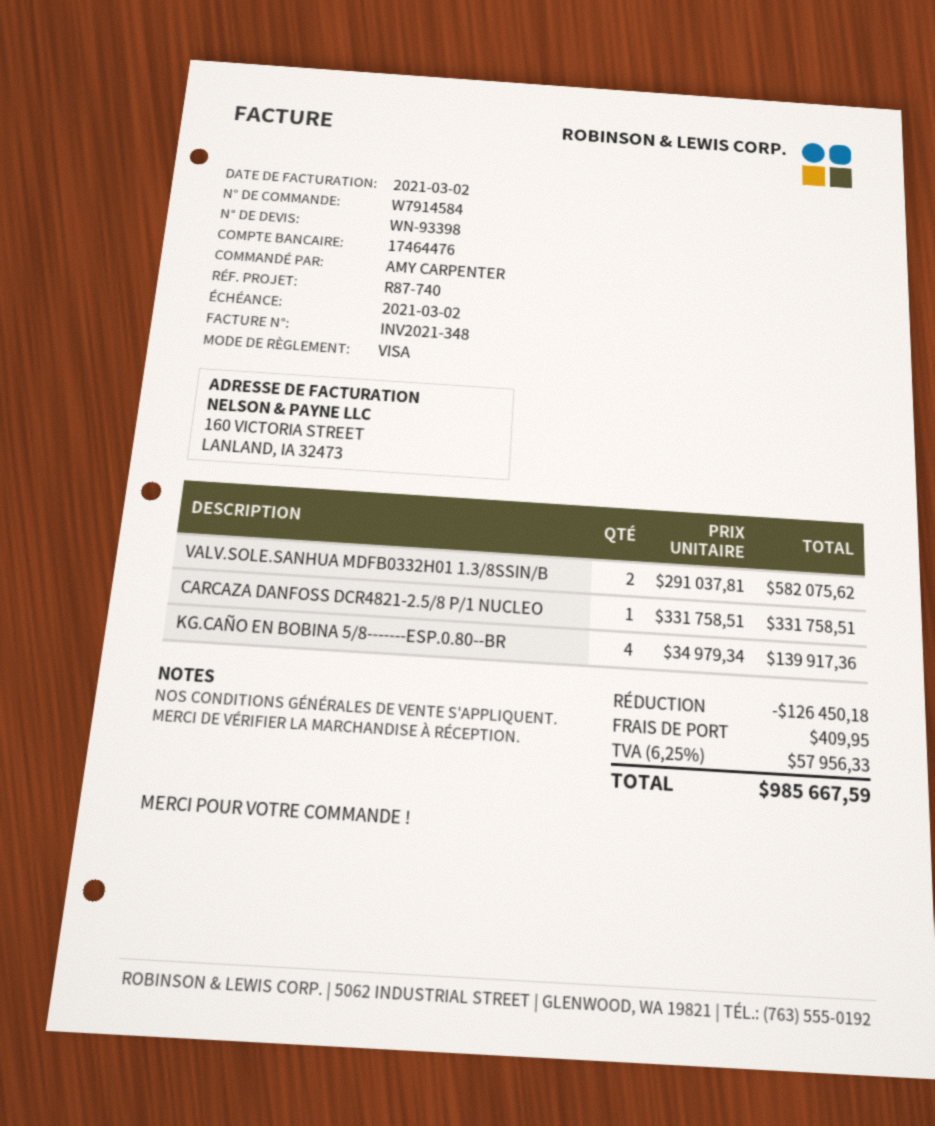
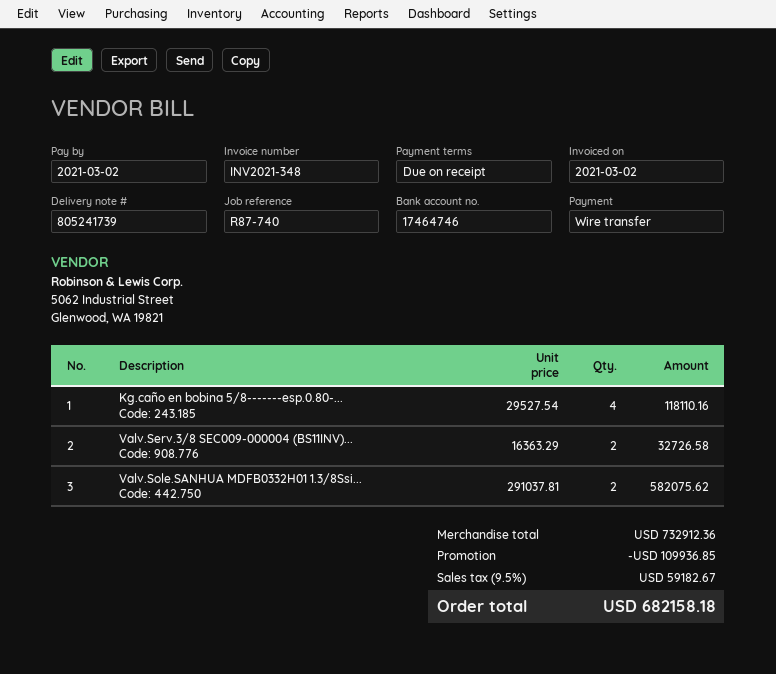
payment method: Visa -> bank transfer
bank account: 17464476 -> 17464746
CARCAZA DANFOSS DCR4821-2.5/8 P/1 NUCLEO: 1 x 331758.51 = 331758.51 -> none
KG.CAÑO EN BOBINA 5/8-------ESP.0.80--BR: 4 x 34979.34 = 139917.36 -> 4 x 29527.54 = 118110.16
Valv.Serv.3/8 SEC009-000004 (BS11INV)...: none -> 2 x 16363.29 = 32726.58
discount: 126450.18 -> 109936.85
shipping: 409.95 -> none
tax: 6.25% = 57956.33 -> 9.5% = 59182.67
total: 985667.59 -> 682158.18

